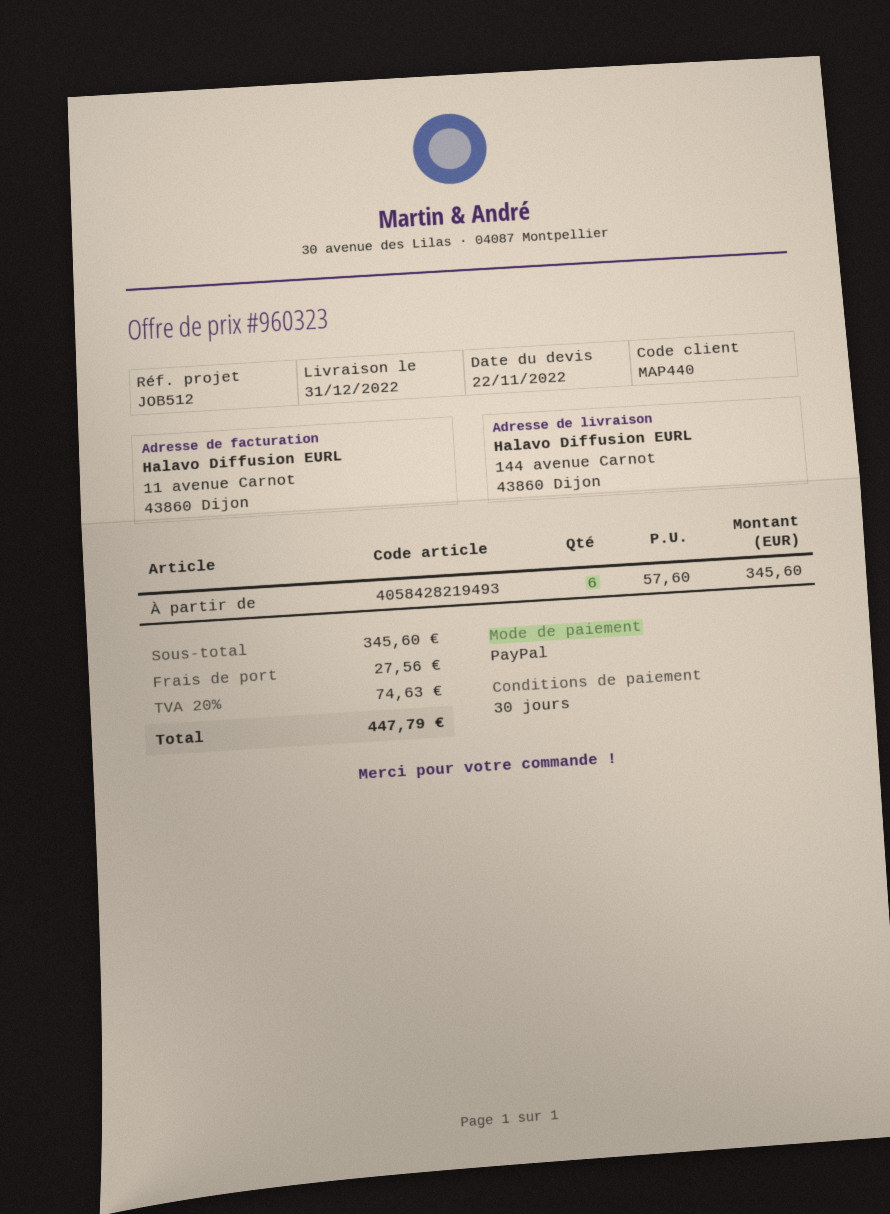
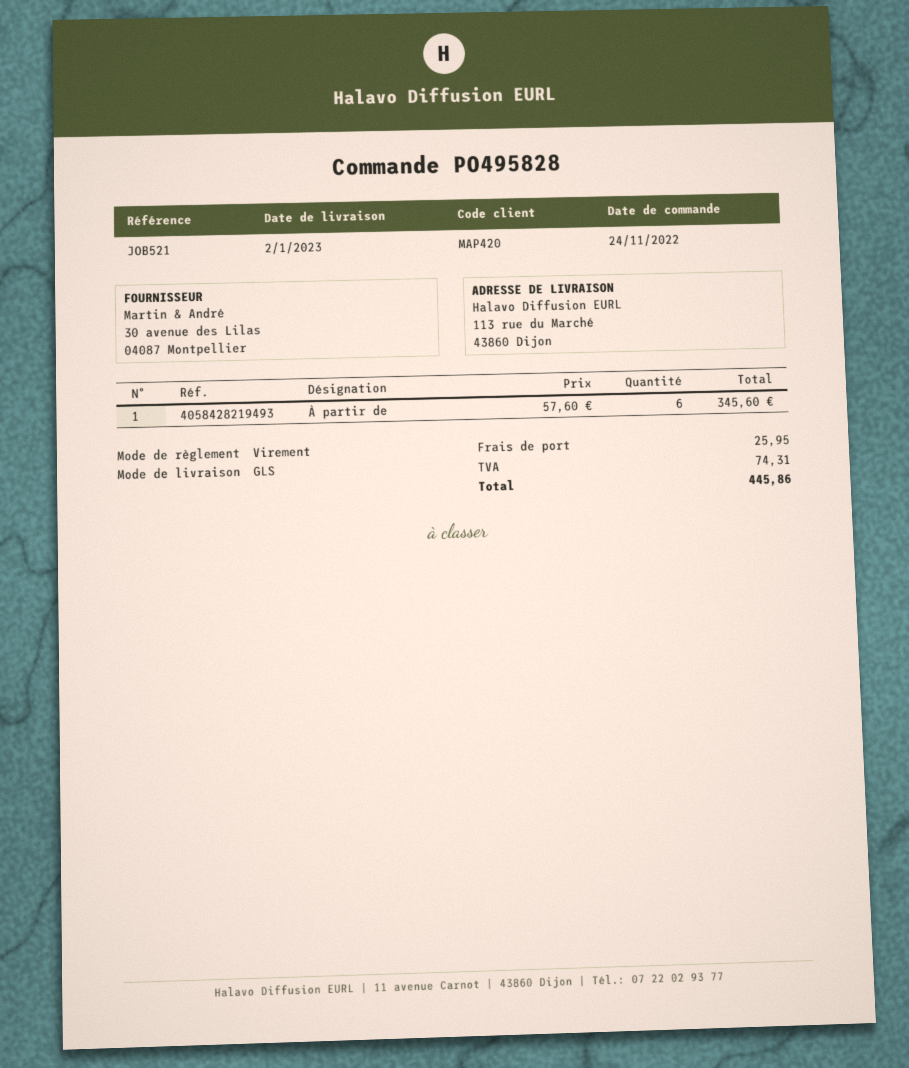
delivery date: 2022-12-31 -> 2023-01-02
customer number: MAP440 -> MAP420
reference: JOB512 -> JOB521
payment method: PayPal -> bank transfer
ship to: 144 avenue Carnot, 43860 Dijon -> 113 rue du Marché, 43860 Dijon
shipping: 27.56 -> 25.95
tax: 74.63 -> 74.31
total: 447.79 -> 445.86

